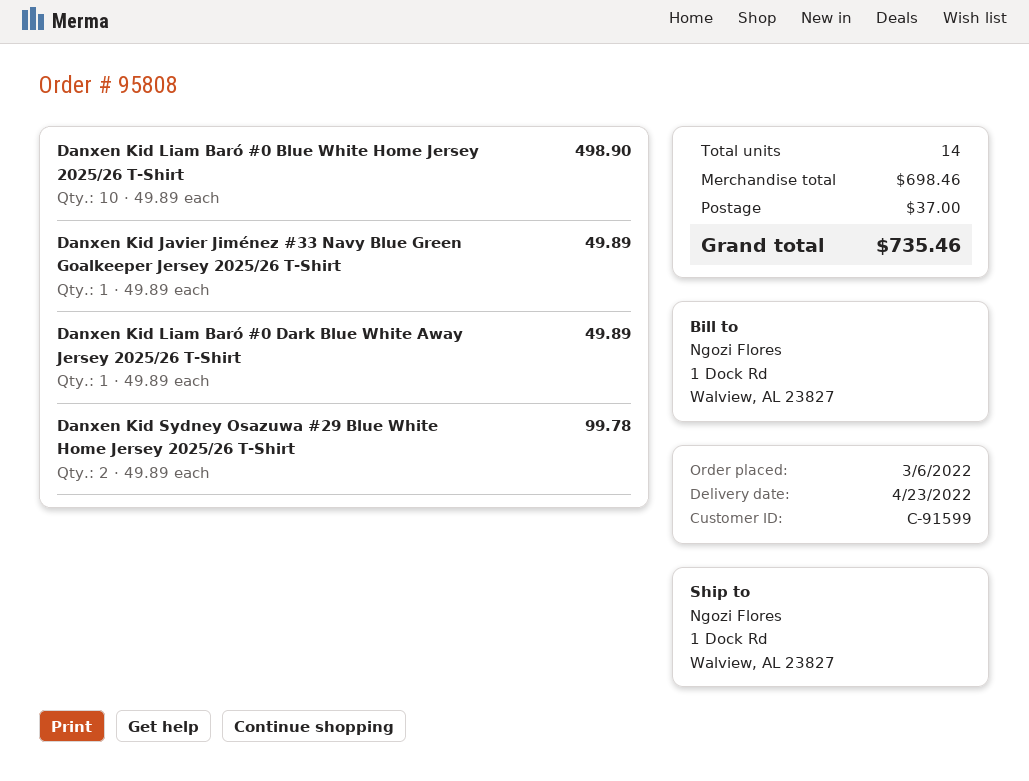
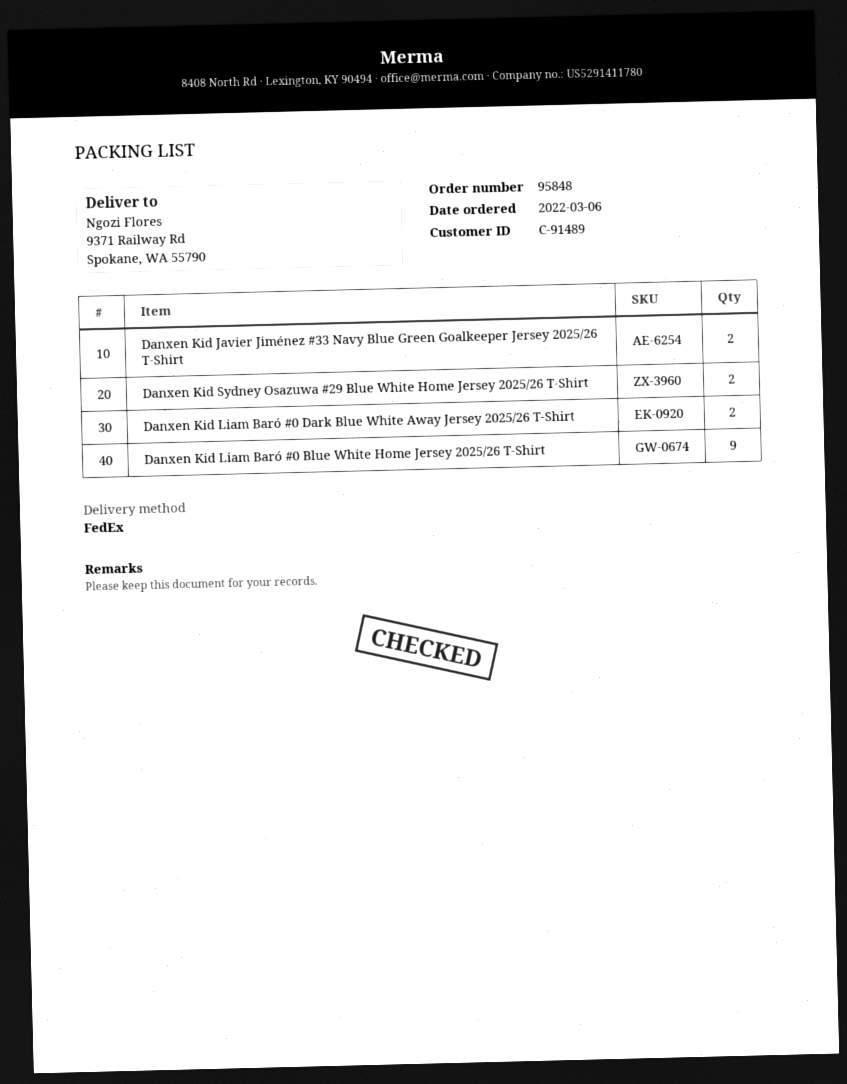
order number: 95808 -> 95848
customer number: C-91599 -> C-91489
ship to: 1 Dock Rd, Walview, AL 23827 -> 9371 Railway Rd, Spokane, WA 55790
Danxen Kid Liam Baró #0 Blue White Home Jersey 2025/26 T-Shirt: 10 -> 9
Danxen Kid Javier Jiménez #33 Navy Blue Green Goalkeeper Jersey 2025/26 T-Shirt: 1 -> 2
Danxen Kid Liam Baró #0 Dark Blue White Away Jersey 2025/26 T-Shirt: 1 -> 2

